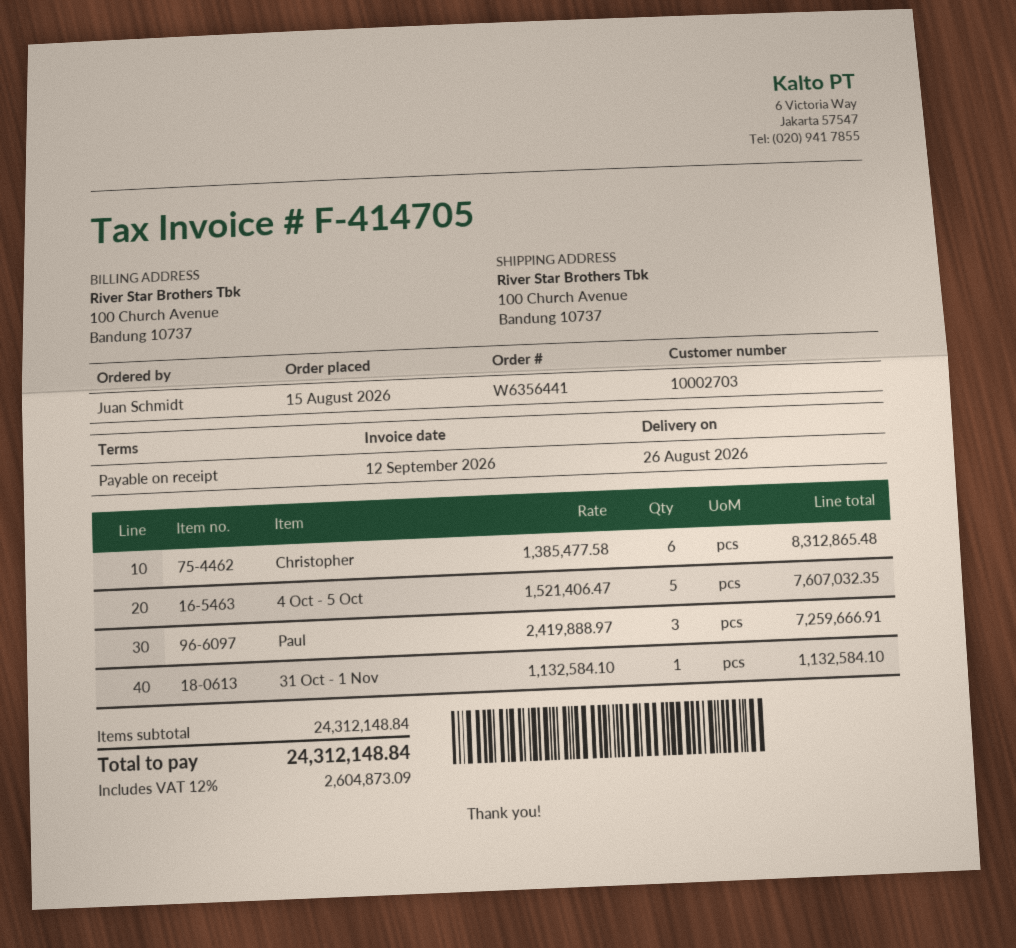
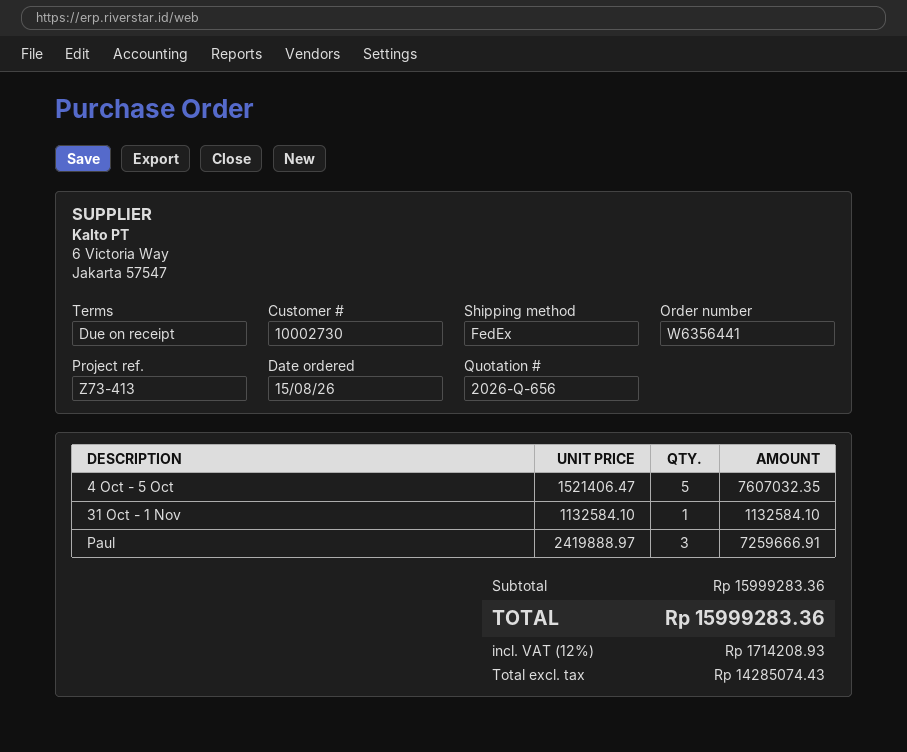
customer number: 10002703 -> 10002730
Christopher: 6 x 1385477.58 = 8312865.48 -> none
subtotal: 24312148.84 -> 15999283.36
tax: 12% = 2604873.09 -> 12% = 1714208.93
total: 24312148.84 -> 15999283.36

